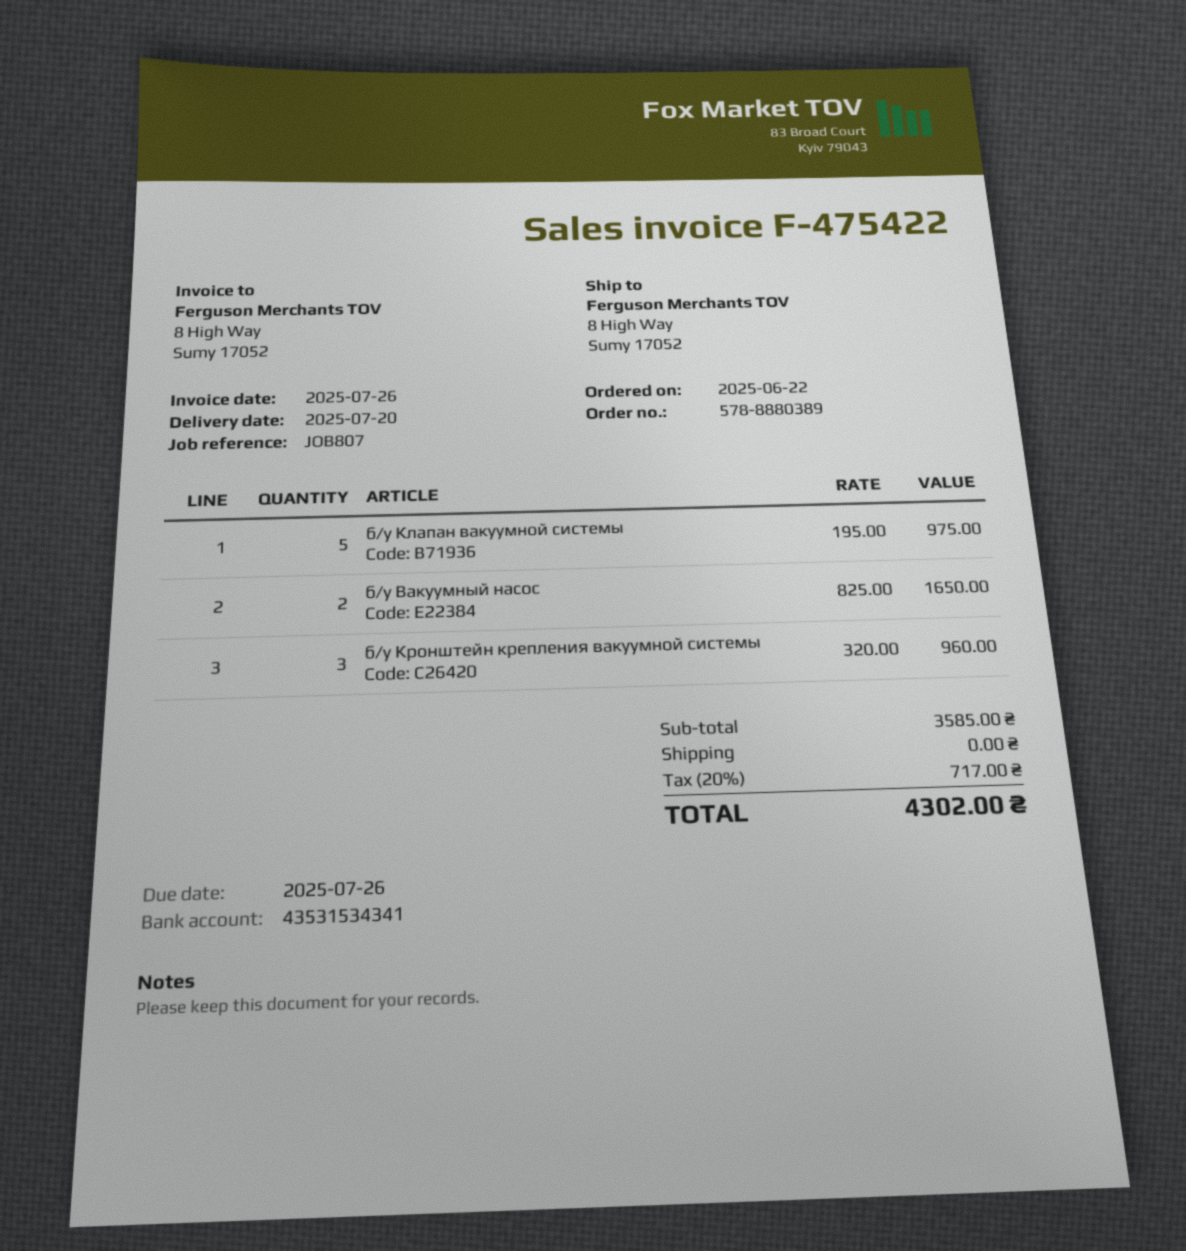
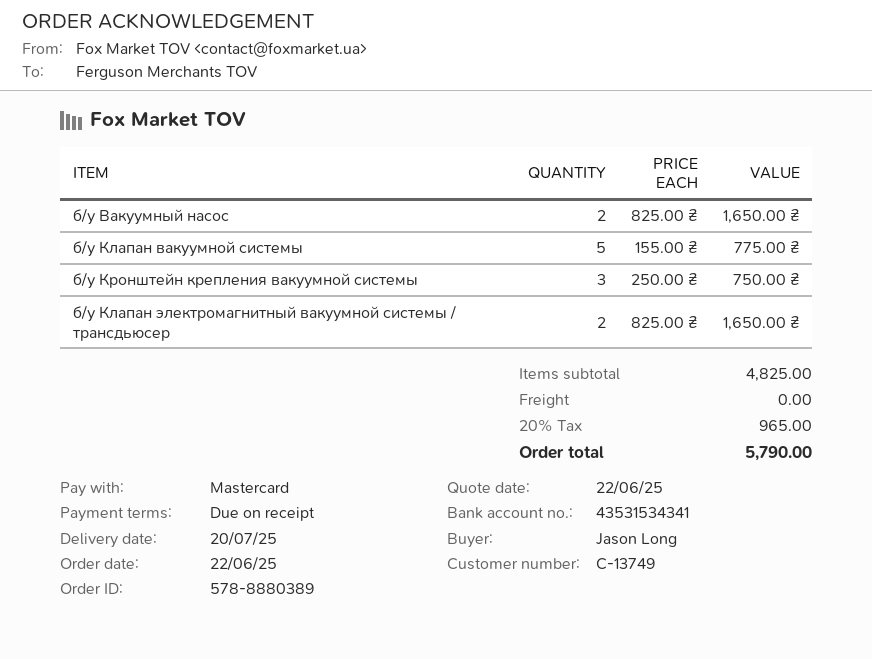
б/у Клапан вакуумной системы: 5 x 195.00 = 975.00 -> 5 x 155.00 = 775.00
б/у Кронштейн крепления вакуумной системы: 3 x 320.00 = 960.00 -> 3 x 250.00 = 750.00
б/у Клапан электромагнитный вакуумной системы / трансдьюсер: none -> 2 x 825.00 = 1650.00
subtotal: 3585.00 -> 4825.00
tax: 20% = 717.00 -> 20% = 965.00
total: 4302.00 -> 5790.00

